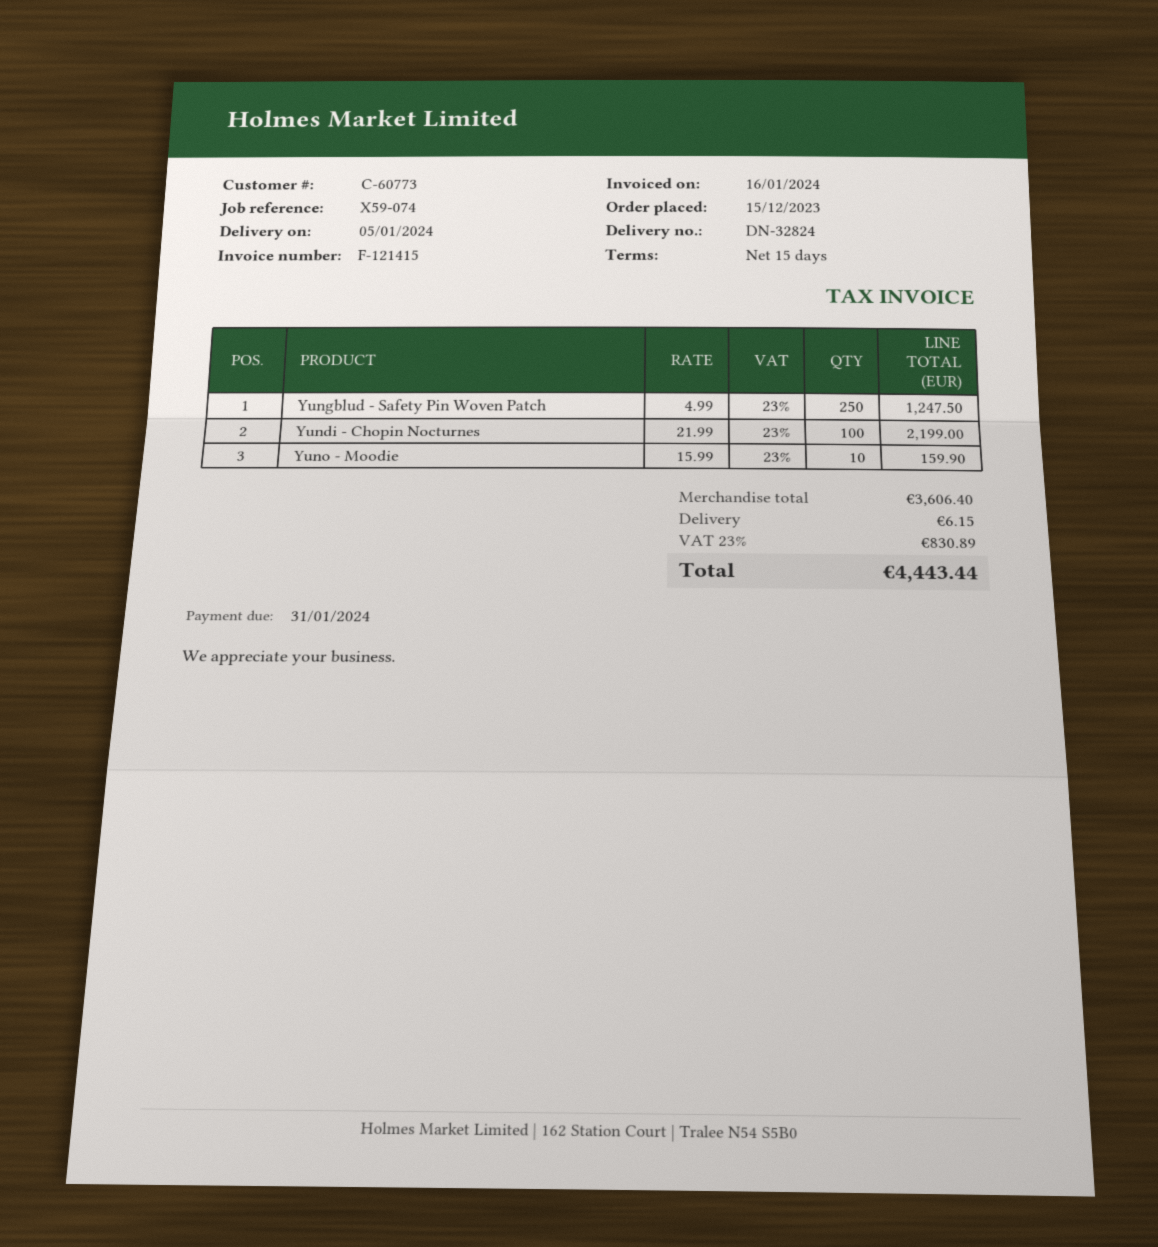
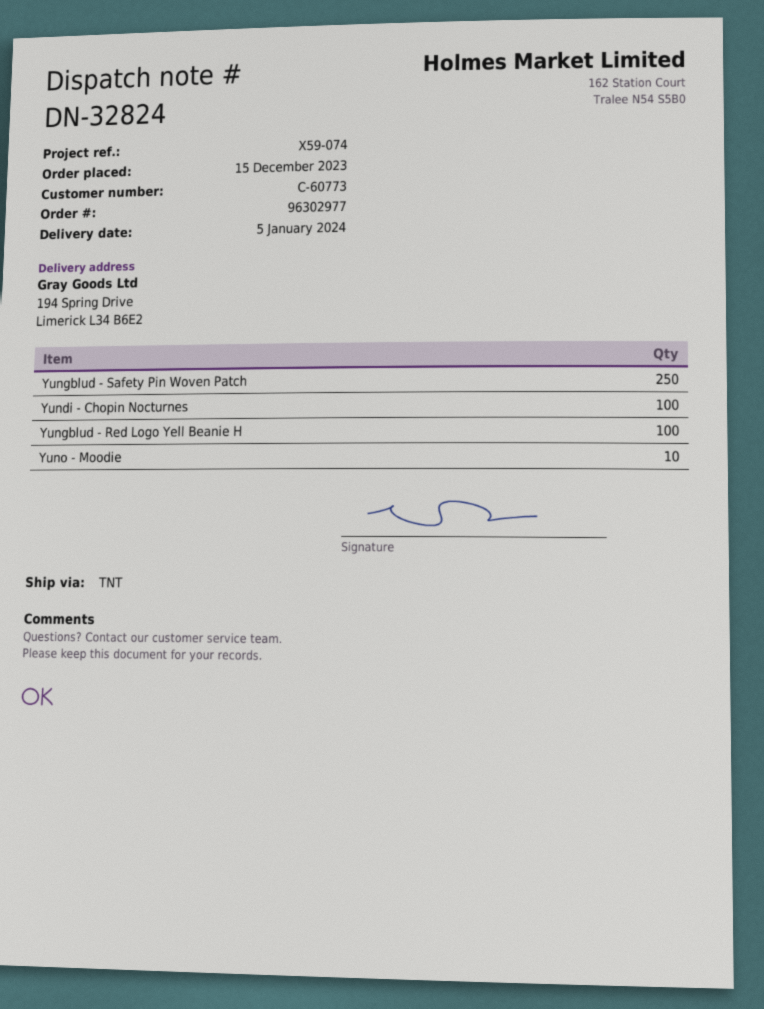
Yungblud - Red Logo Yell Beanie H: none -> 100

